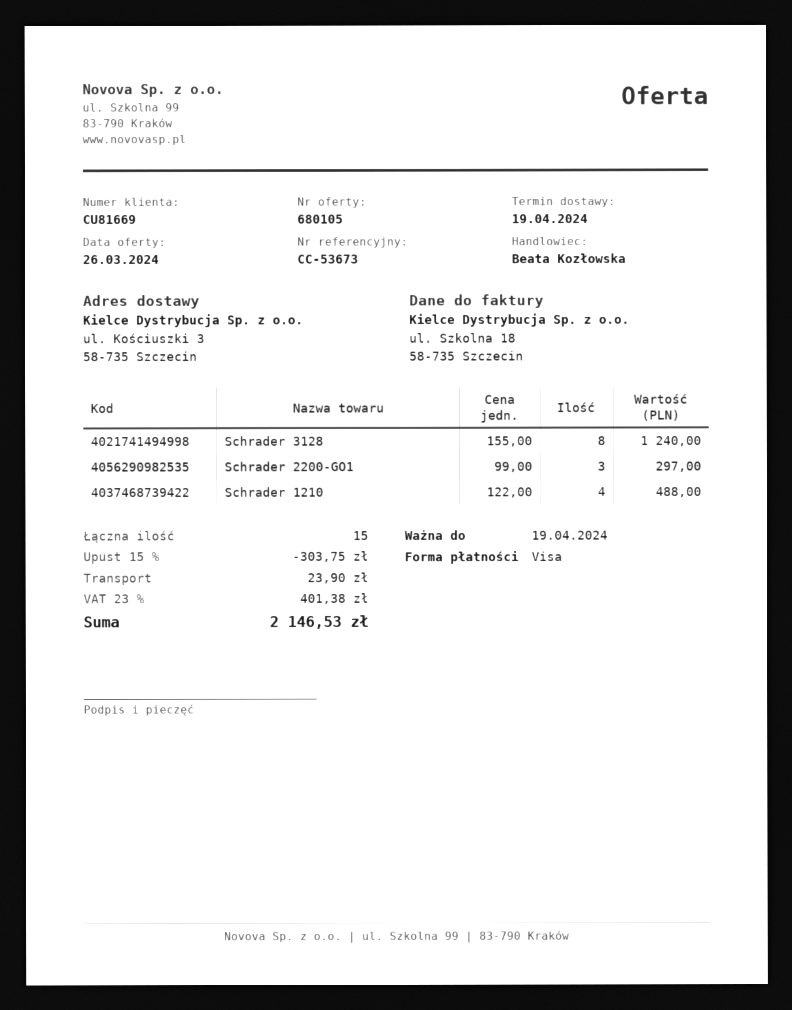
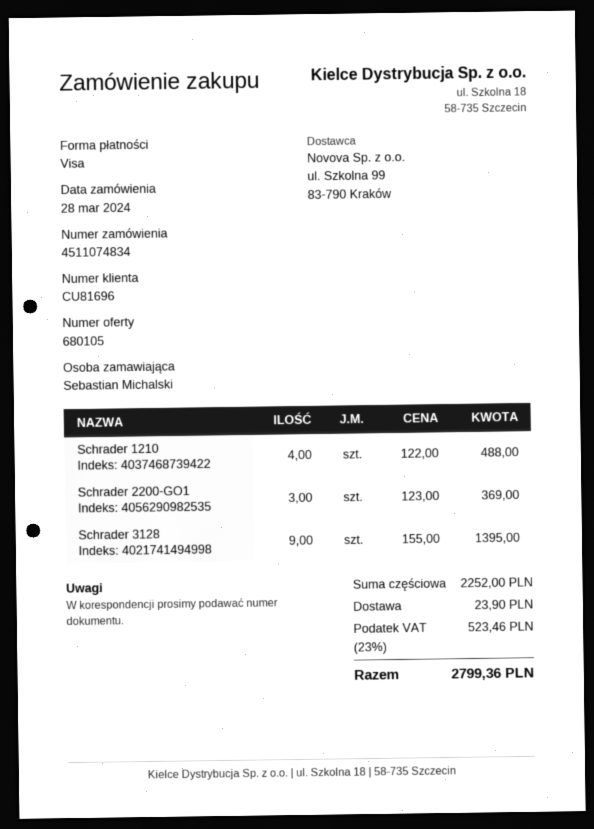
customer number: CU81669 -> CU81696
Schrader 3128: 8 x 155.00 = 1240.00 -> 9 x 155.00 = 1395.00
Schrader 2200-GO1: 3 x 99.00 = 297.00 -> 3 x 123.00 = 369.00
discount: 15% = 303.75 -> none
tax: 23% = 401.38 -> 23% = 523.46
total: 2146.53 -> 2799.36

